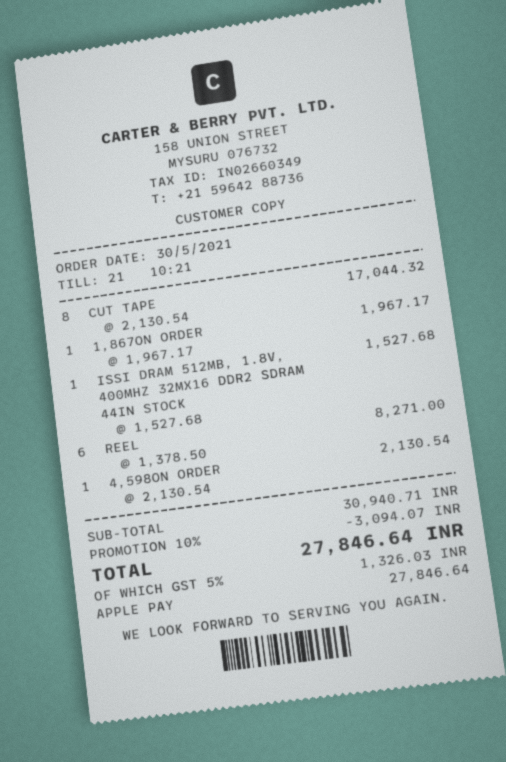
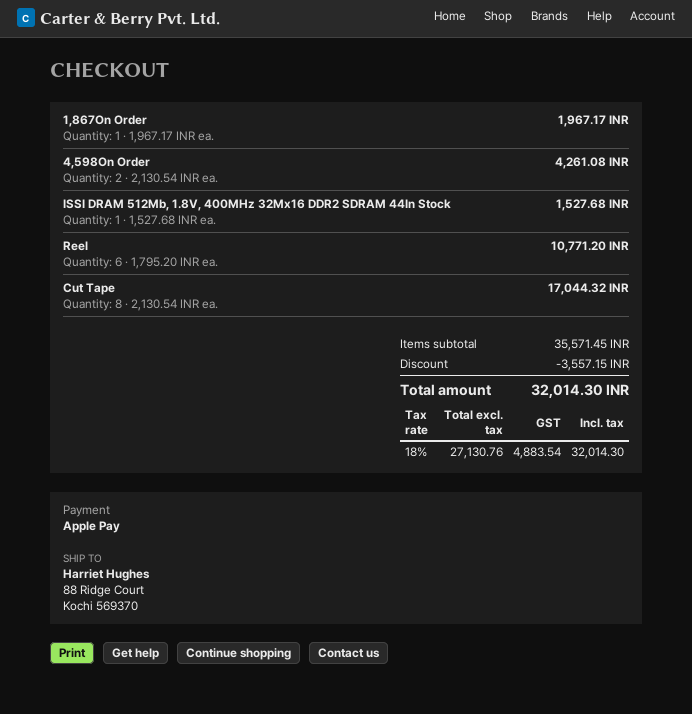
REEL: 6 x 1378.50 = 8271.00 -> 6 x 1795.20 = 10771.20
4,598ON ORDER: 1 x 2130.54 = 2130.54 -> 2 x 2130.54 = 4261.08
subtotal: 30940.71 -> 35571.45
discount: 3094.07 -> 3557.15
tax: 5% = 1326.03 -> 18% = 4883.54
total: 27846.64 -> 32014.30

